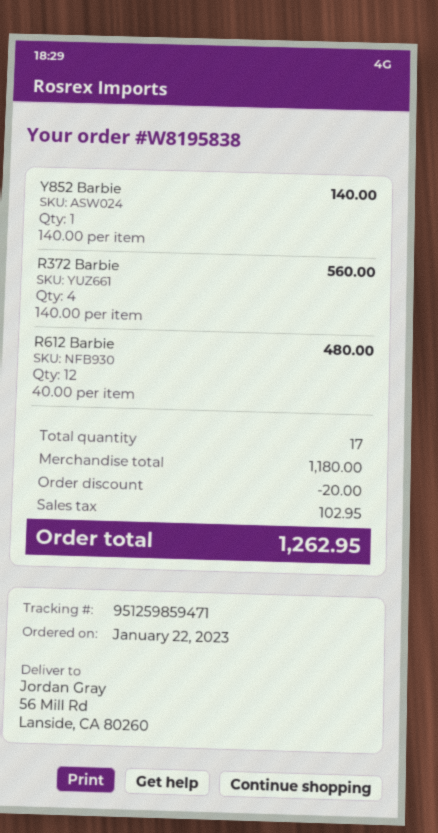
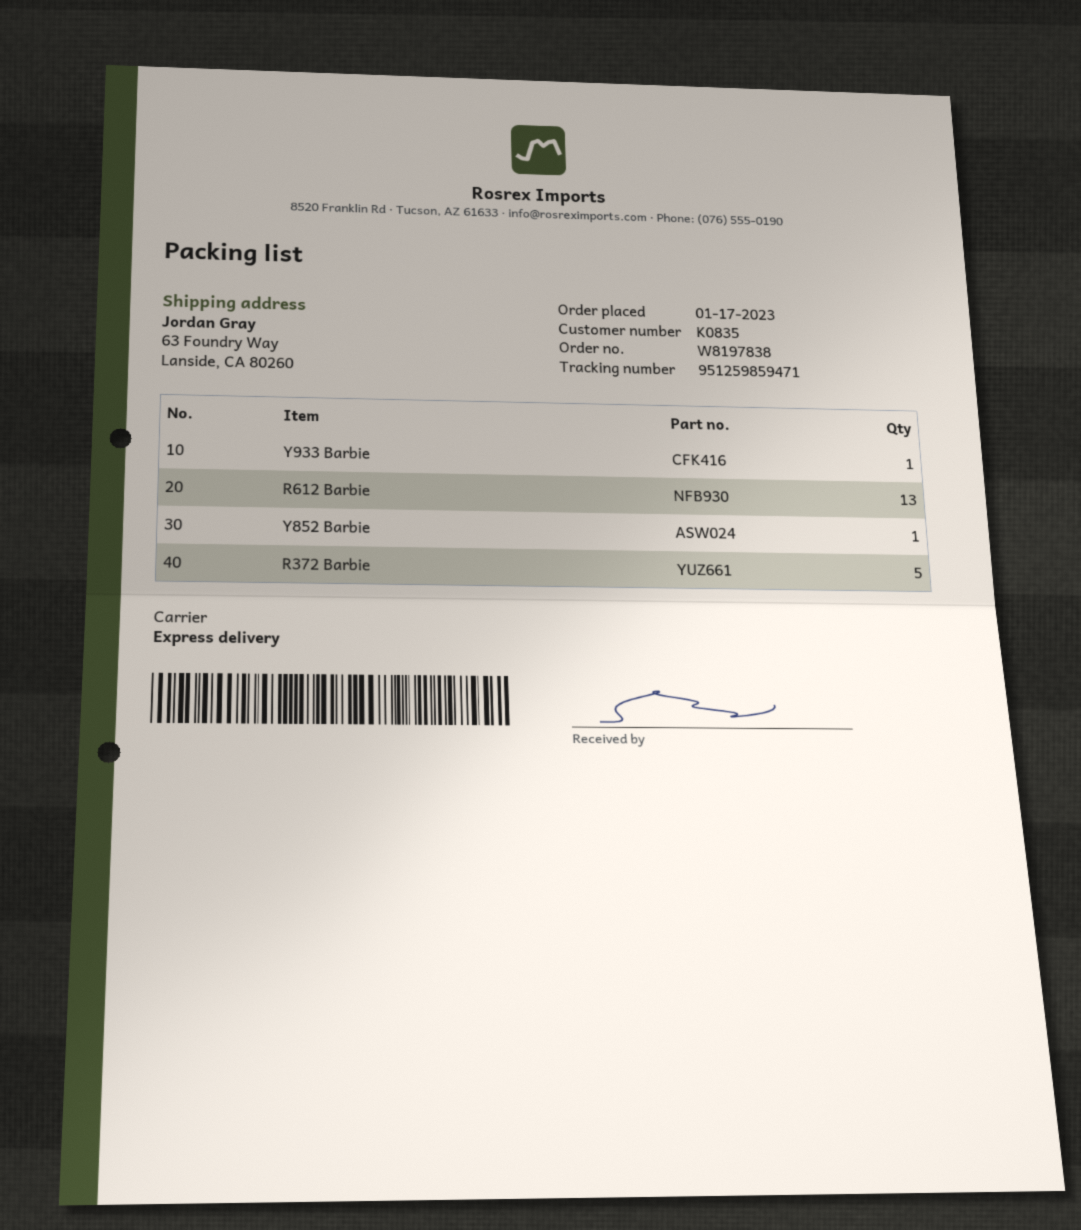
order number: W8195838 -> W8197838
order date: 2023-01-22 -> 2023-01-17
ship to: 56 Mill Rd, Lanside, CA 80260 -> 63 Foundry Way, Lanside, CA 80260
R372 Barbie: 4 -> 5
R612 Barbie: 12 -> 13
Y933 Barbie: none -> 1

